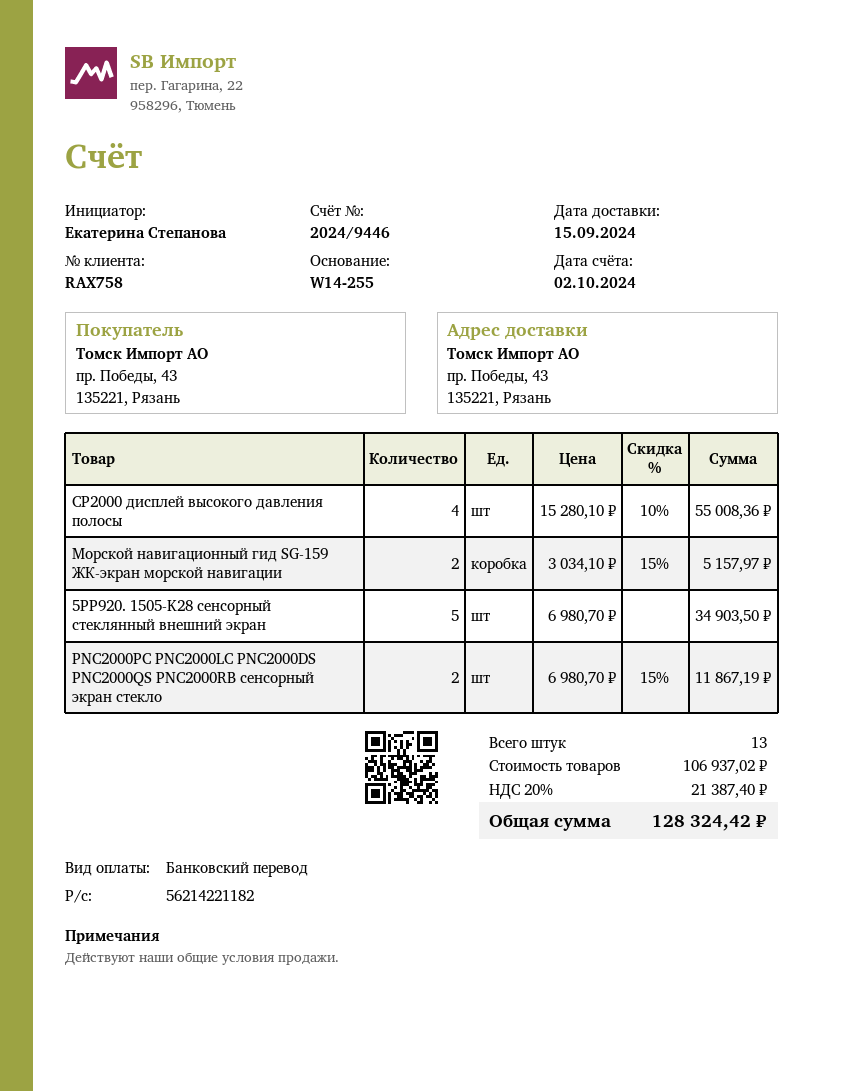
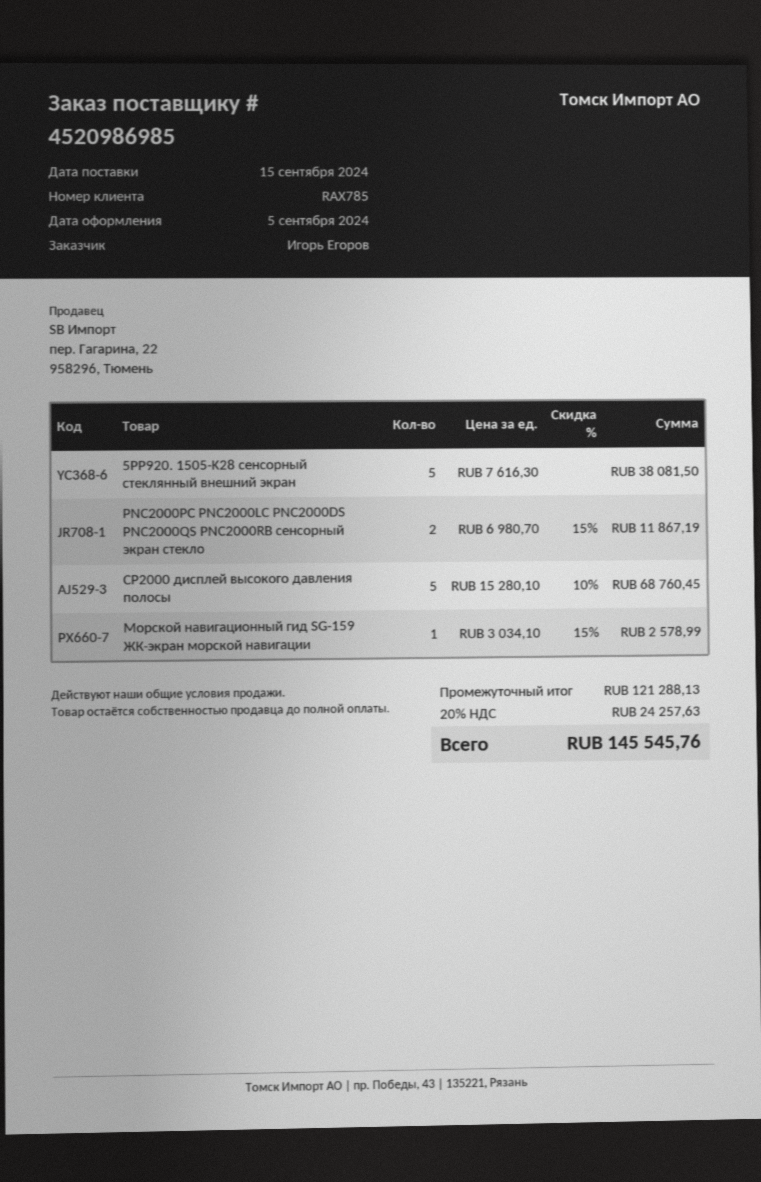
customer number: RAX758 -> RAX785
ordered by: Екатерина Степанова -> Игорь Егоров
CP2000 дисплей высокого давления полосы: 4 x 15280.10 - 10% = 55008.36 -> 5 x 15280.10 - 10% = 68760.45
Морской навигационный гид SG-159 ЖК-экран морской навигации: 2 x 3034.10 - 15% = 5157.97 -> 1 x 3034.10 - 15% = 2578.99
5PP920. 1505-K28 сенсорный стеклянный внешний экран: 5 x 6980.70 = 34903.50 -> 5 x 7616.30 = 38081.50
subtotal: 106937.02 -> 121288.13
tax: 20% = 21387.40 -> 20% = 24257.63
total: 128324.42 -> 145545.76

